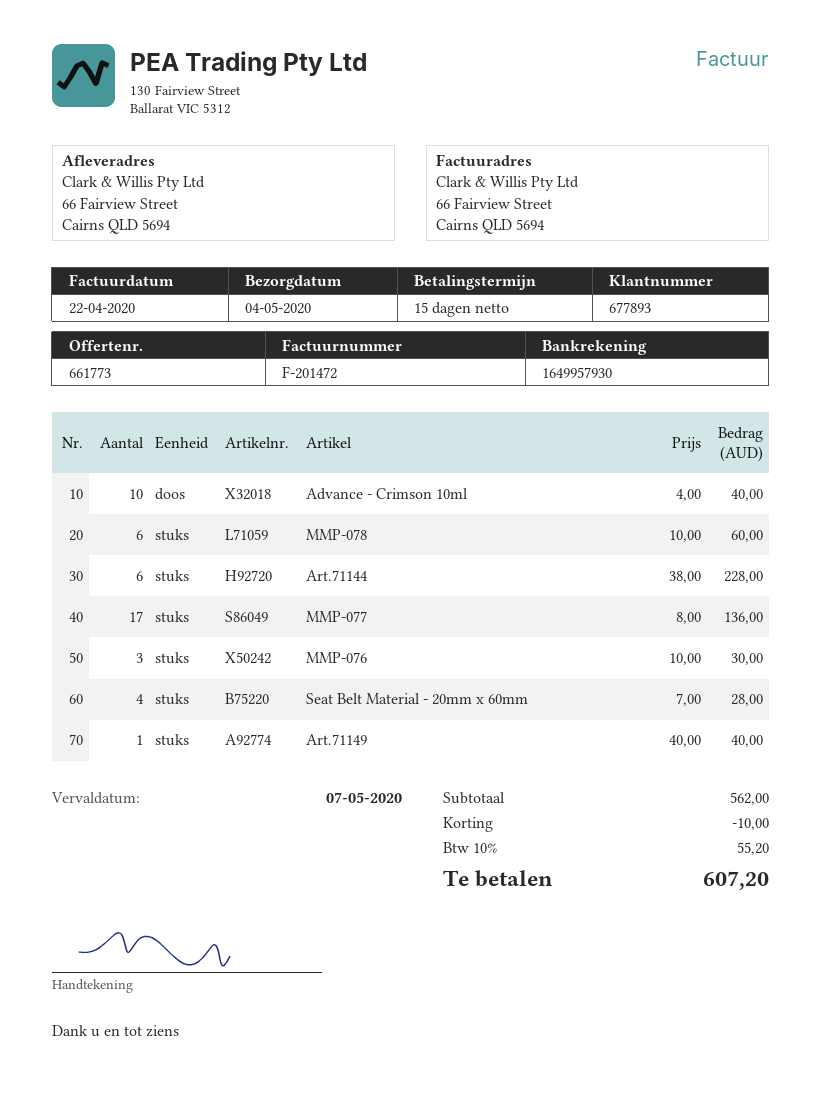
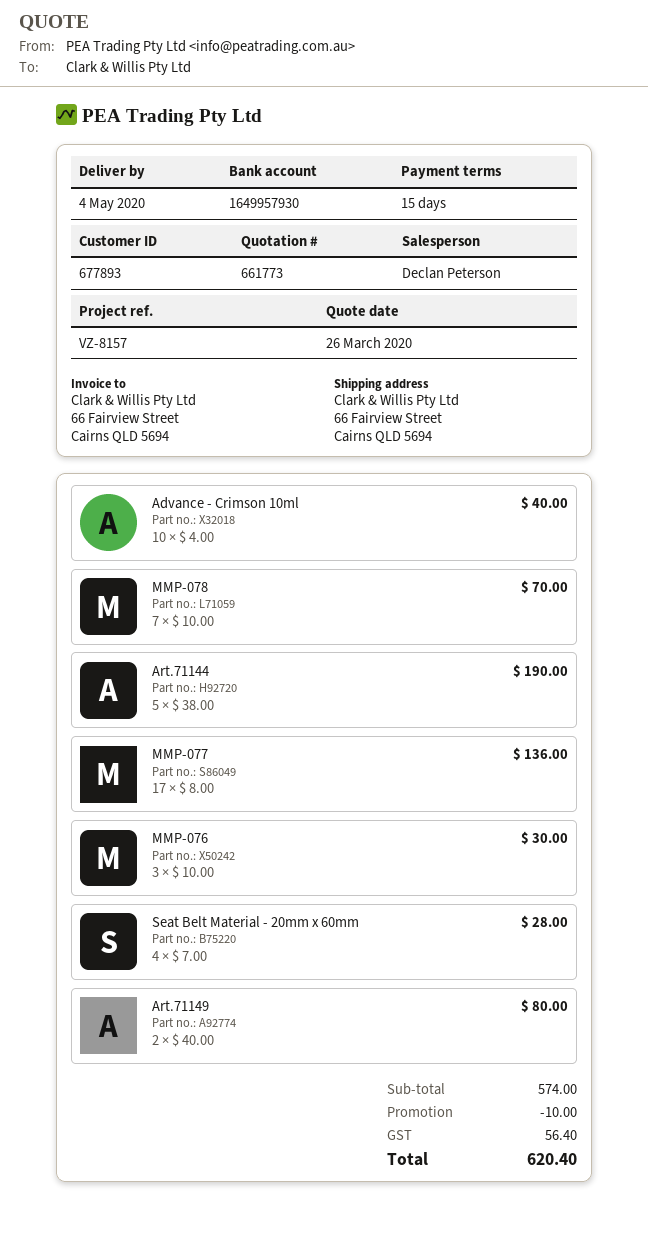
MMP-078: 6 x 10.00 = 60.00 -> 7 x 10.00 = 70.00
Art.71144: 6 x 38.00 = 228.00 -> 5 x 38.00 = 190.00
Art.71149: 1 x 40.00 = 40.00 -> 2 x 40.00 = 80.00
subtotal: 562.00 -> 574.00
tax: 55.20 -> 56.40
total: 607.20 -> 620.40

